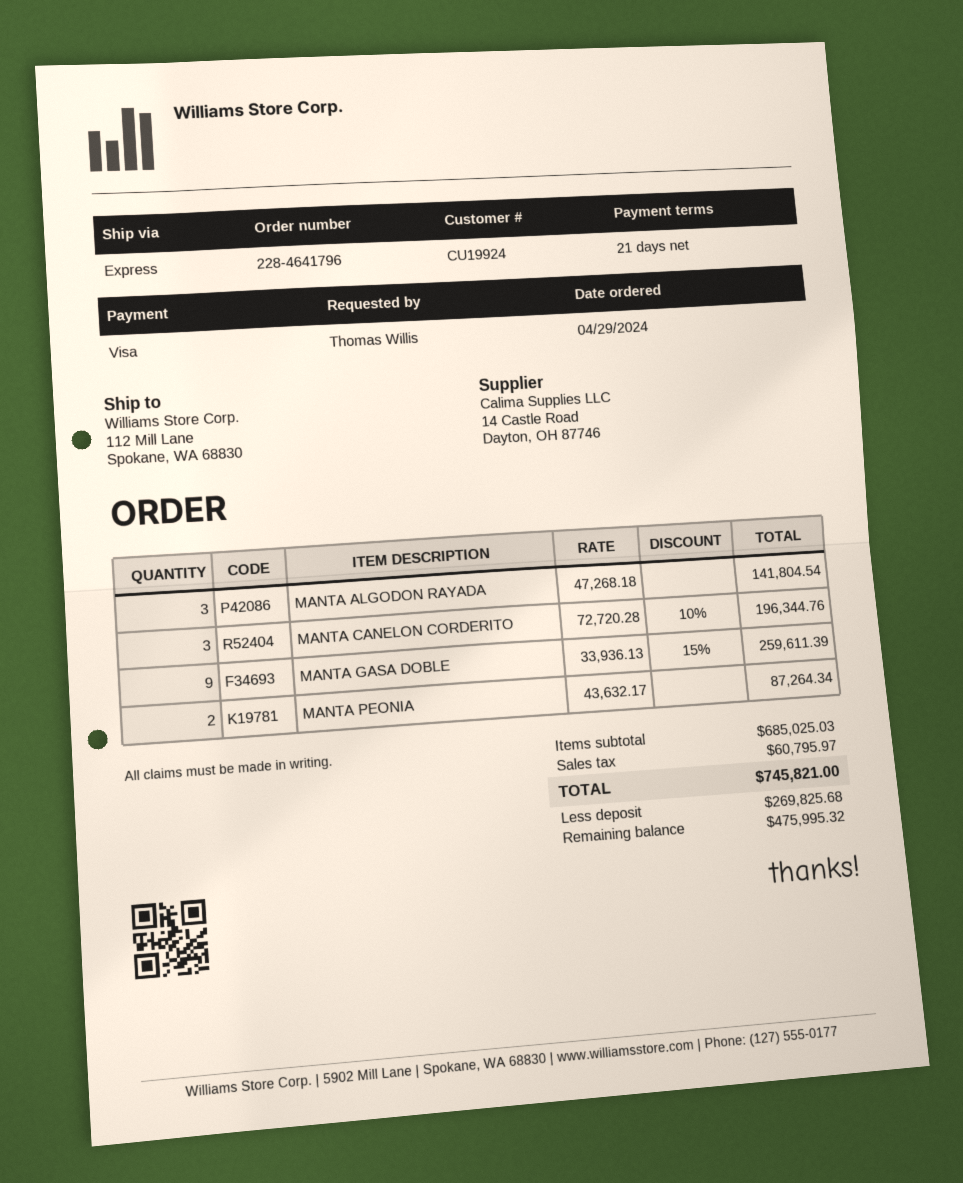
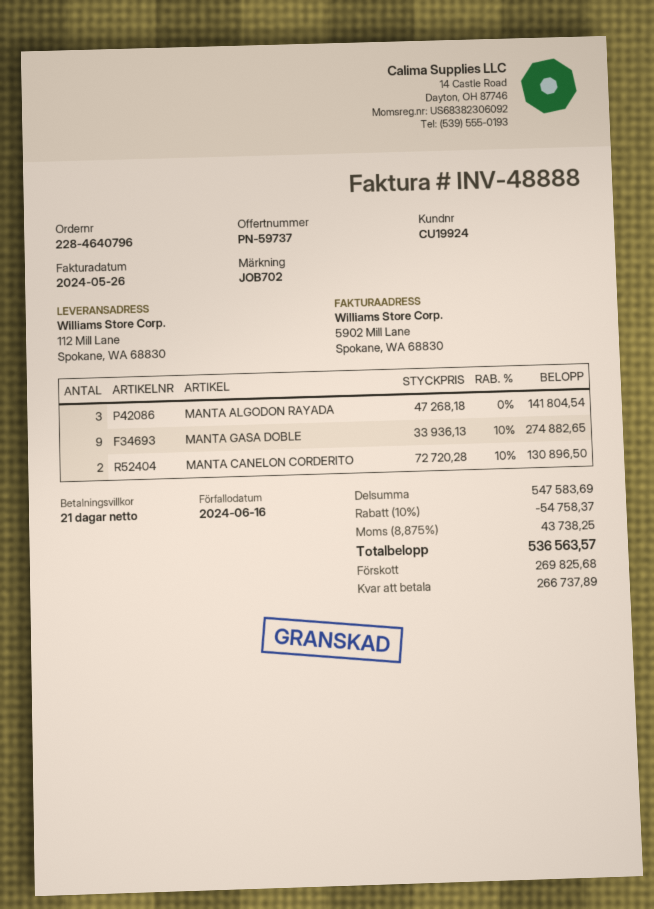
order number: 228-4641796 -> 228-4640796
MANTA CANELON CORDERITO: 3 x 72720.28 - 10% = 196344.76 -> 2 x 72720.28 - 10% = 130896.50
MANTA GASA DOBLE: 9 x 33936.13 - 15% = 259611.39 -> 9 x 33936.13 - 10% = 274882.65
MANTA PEONIA: 2 x 43632.17 = 87264.34 -> none
subtotal: 685025.03 -> 547583.69
discount: none -> 10% = 54758.37
tax: 60795.97 -> 43738.25
total: 745821.00 -> 536563.57
balance: 475995.32 -> 266737.89

